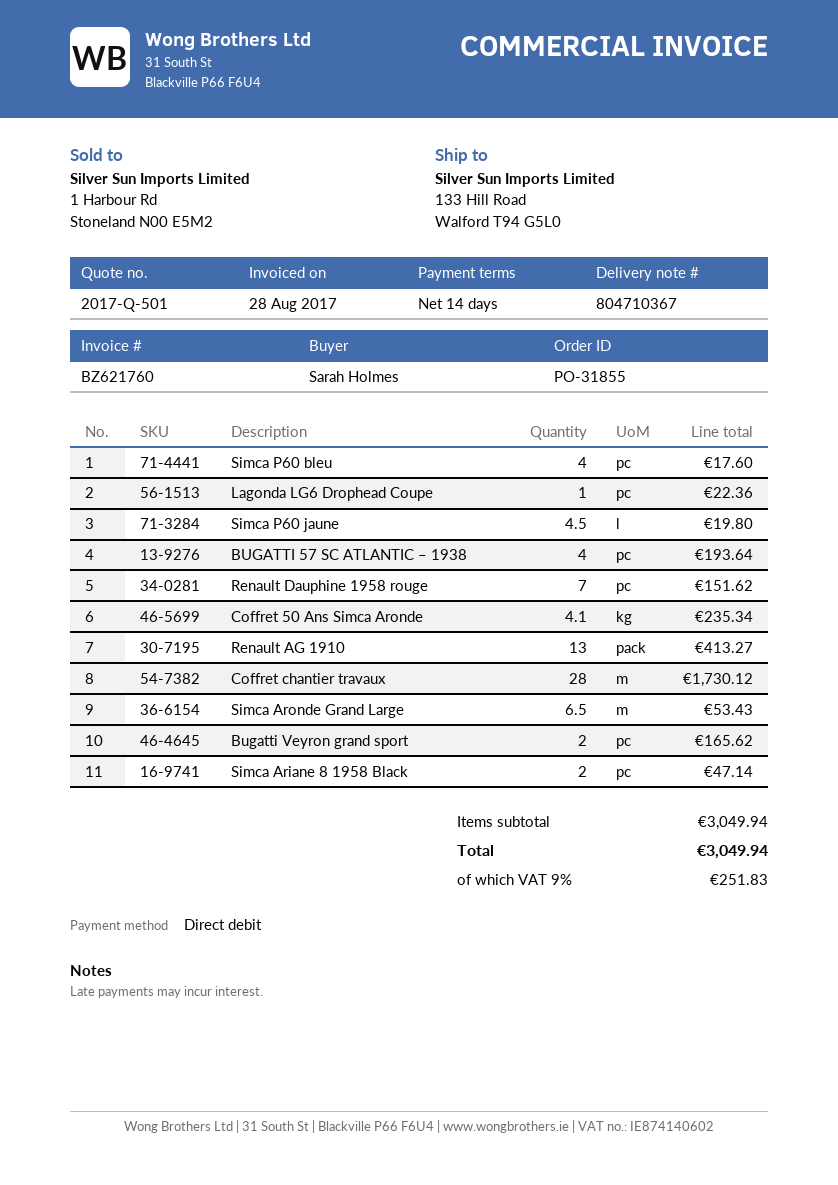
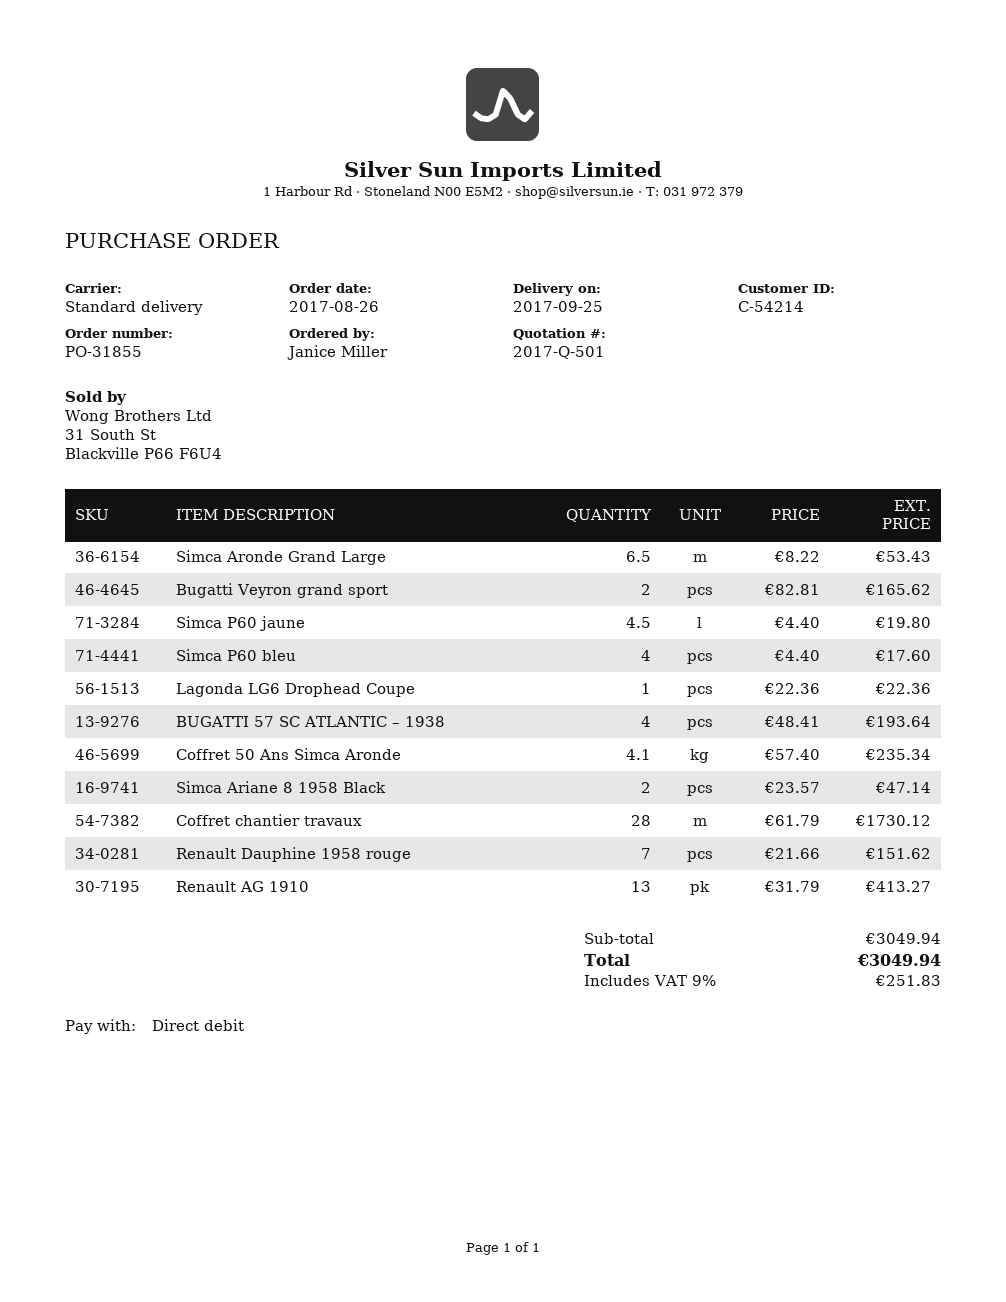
ordered by: Sarah Holmes -> Janice Miller

